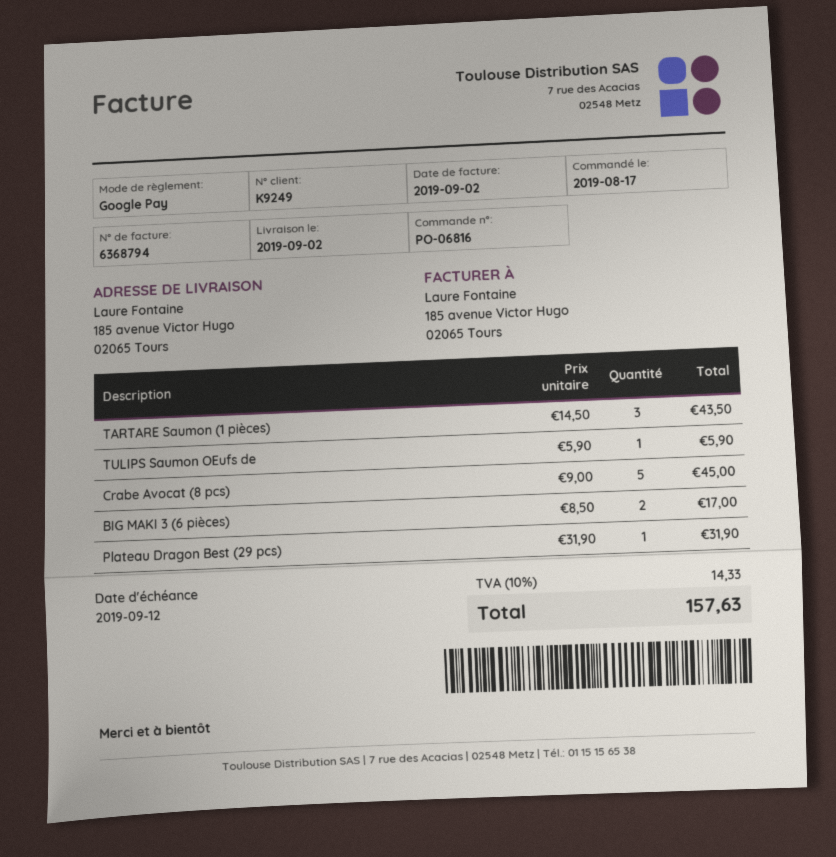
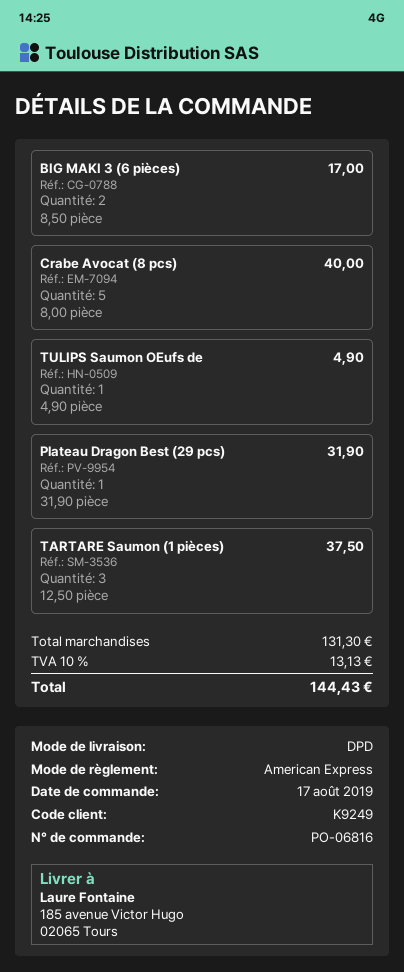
payment method: Google Pay -> American Express
TARTARE Saumon (1 pièces): 3 x 14.50 = 43.50 -> 3 x 12.50 = 37.50
TULIPS Saumon OEufs de: 1 x 5.90 = 5.90 -> 1 x 4.90 = 4.90
Crabe Avocat (8 pcs): 5 x 9.00 = 45.00 -> 5 x 8.00 = 40.00
tax: 10% = 14.33 -> 10% = 13.13
total: 157.63 -> 144.43

